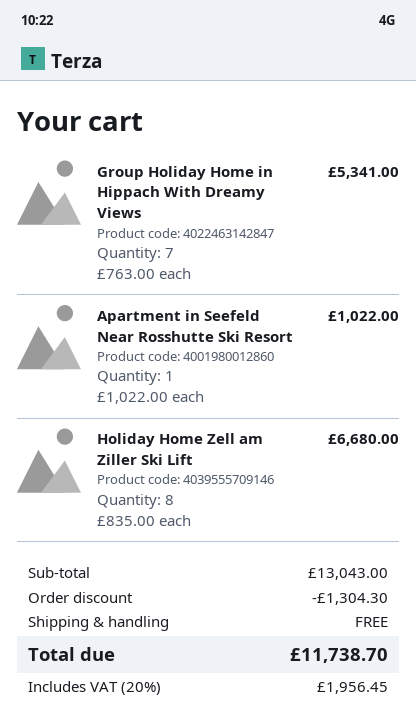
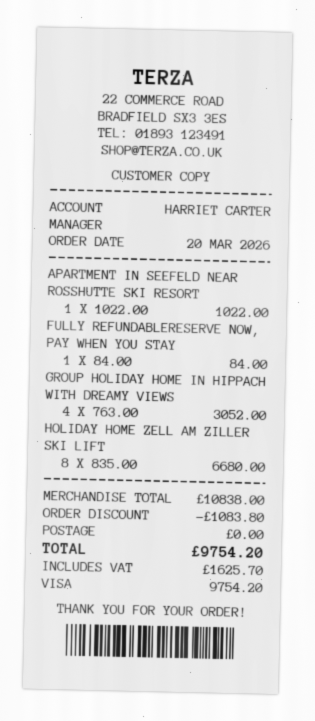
Group Holiday Home in Hippach With Dreamy Views: 7 x 763.00 = 5341.00 -> 4 x 763.00 = 3052.00
FULLY REFUNDABLERESERVE NOW, PAY WHEN YOU STAY: none -> 1 x 84.00 = 84.00
subtotal: 13043.00 -> 10838.00
discount: 1304.30 -> 1083.80
tax: 1956.45 -> 1625.70
total: 11738.70 -> 9754.20

